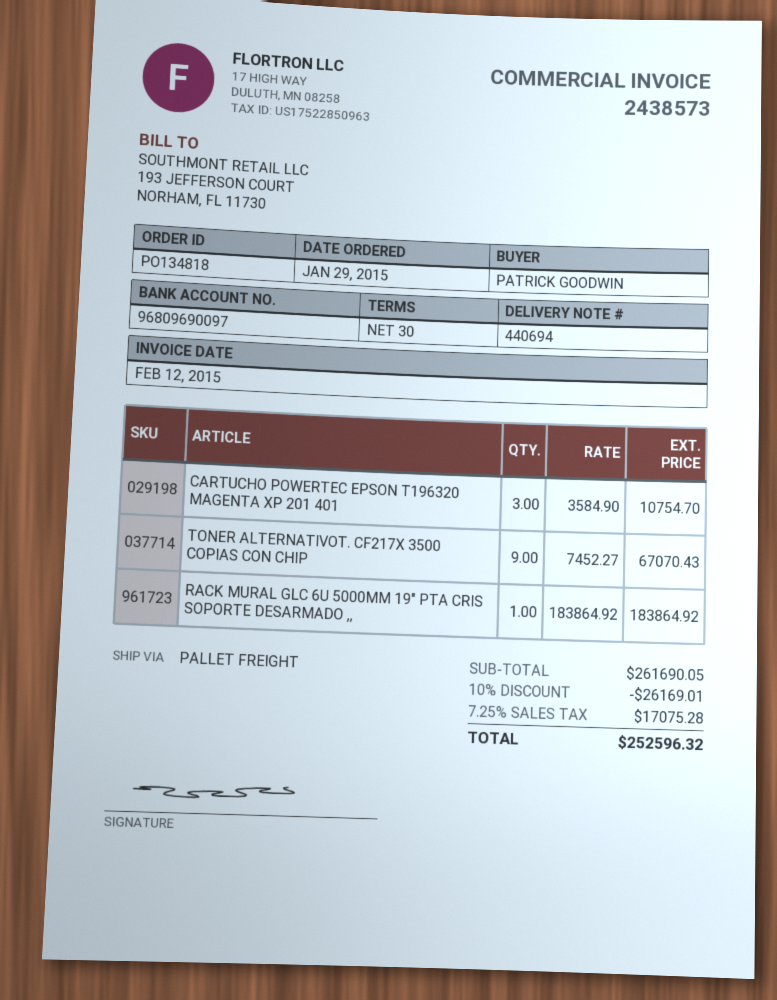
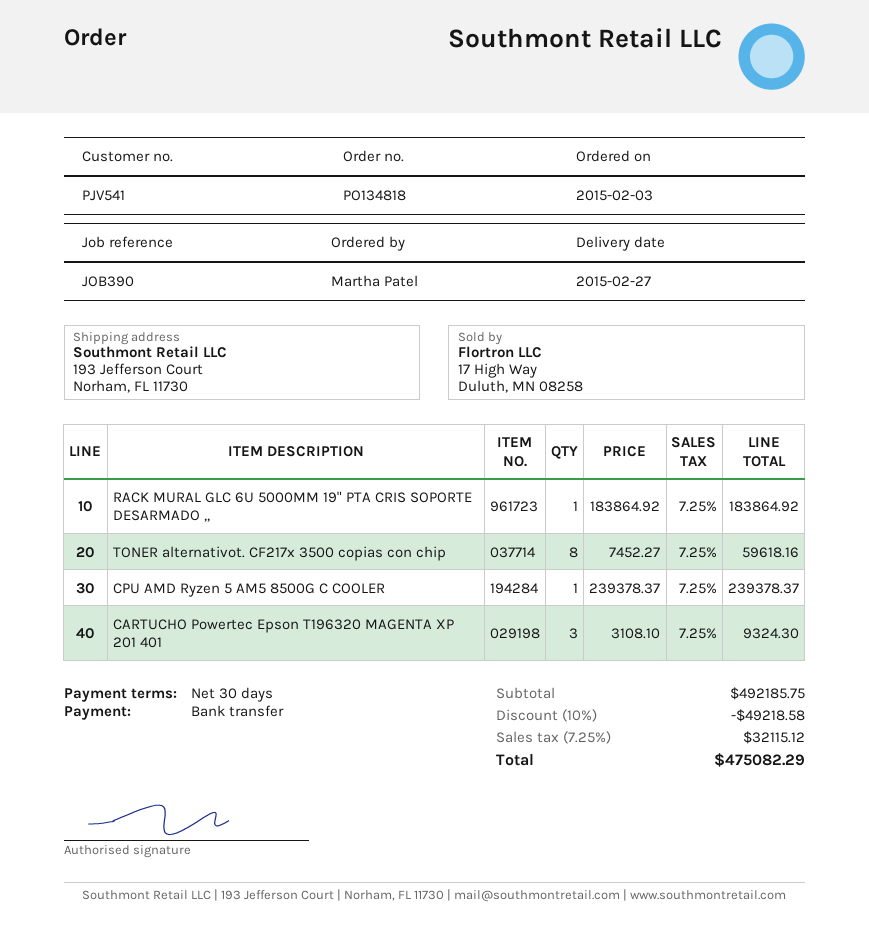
order date: 2015-01-29 -> 2015-02-03
ordered by: PATRICK GOODWIN -> Martha Patel
CARTUCHO POWERTEC EPSON T196320 MAGENTA XP 201 401: 3 x 3584.90 = 10754.70 -> 3 x 3108.10 = 9324.30
TONER ALTERNATIVOT. CF217X 3500 COPIAS CON CHIP: 9 x 7452.27 = 67070.43 -> 8 x 7452.27 = 59618.16
CPU AMD Ryzen 5 AM5 8500G C COOLER: none -> 1 x 239378.37 = 239378.37
subtotal: 261690.05 -> 492185.75
discount: 10% = 26169.01 -> 10% = 49218.58
tax: 7.25% = 17075.28 -> 7.25% = 32115.12
total: 252596.32 -> 475082.29

